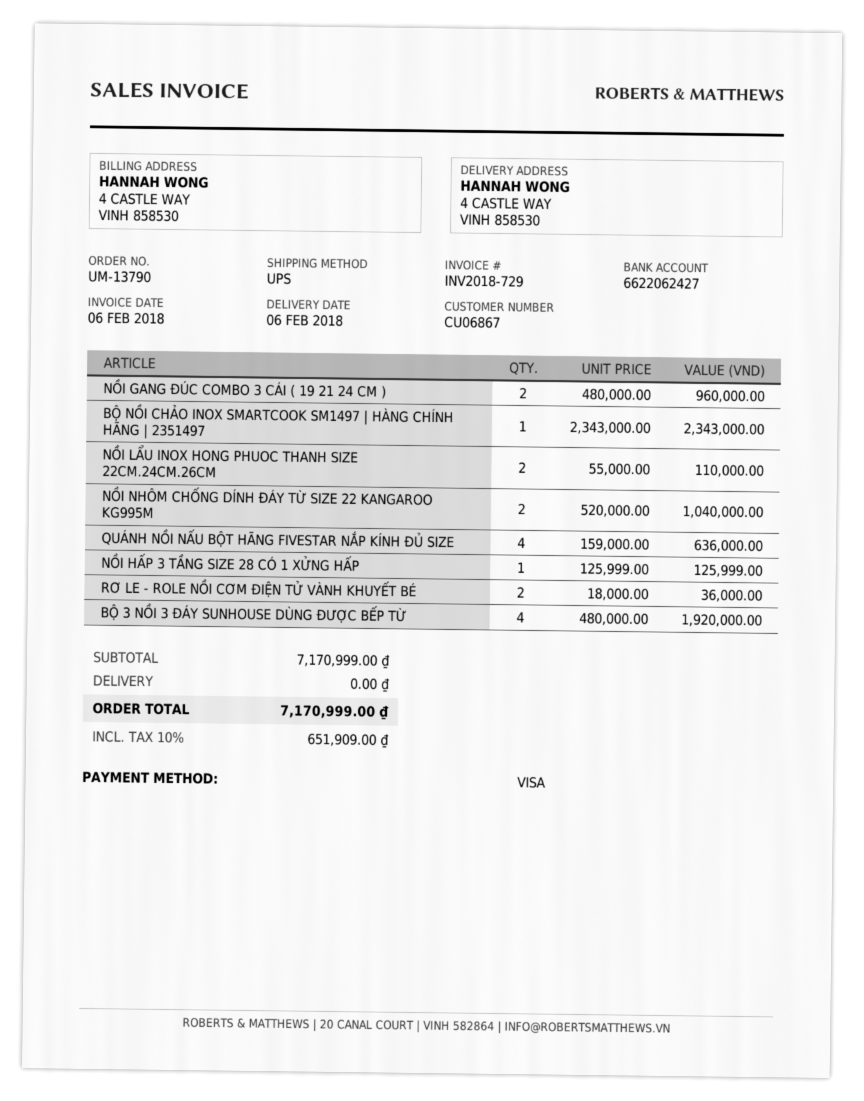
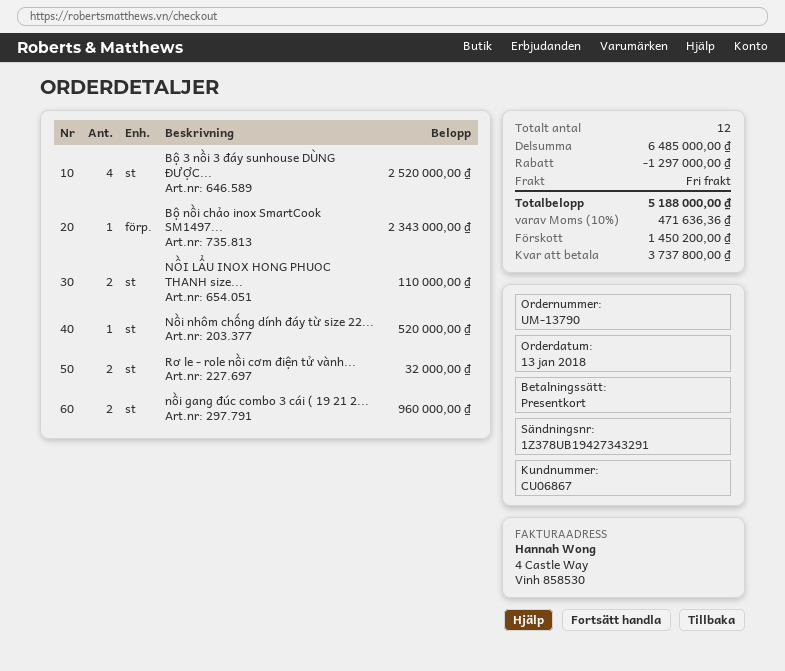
payment method: Visa -> gift card
NỒI NHÔM CHỐNG DÍNH ĐÁY TỪ SIZE 22 KANGAROO KG995M: 2 for 1040000.00 -> 1 for 520000.00
QUÁNH NỒI NẤU BỘT HÃNG FIVESTAR NẮP KÍNH ĐỦ SIZE: 4 for 636000.00 -> none
NỒI HẤP 3 TẦNG SIZE 28 CÓ 1 XỬNG HẤP: 1 for 125999.00 -> none
RƠ LE - ROLE NỒI CƠM ĐIỆN TỬ VÀNH KHUYẾT BÉ: 2 for 36000.00 -> 2 for 32000.00
BỘ 3 NỒI 3 ĐÁY SUNHOUSE DÙNG ĐƯỢC BẾP TỪ: 4 for 1920000.00 -> 4 for 2520000.00
subtotal: 7170999.00 -> 6485000.00
discount: none -> 1297000.00
tax: 10% = 651909.00 -> 10% = 471636.36
total: 7170999.00 -> 5188000.00

